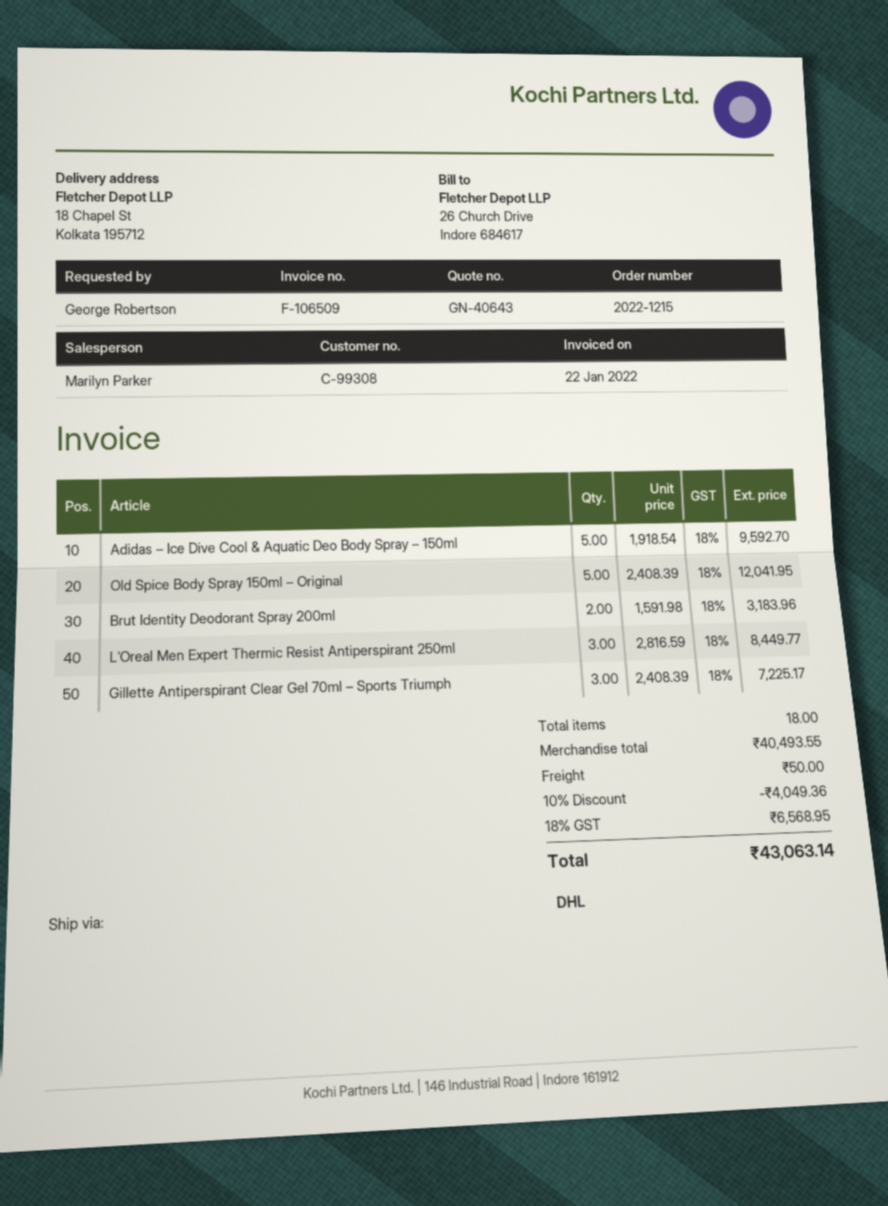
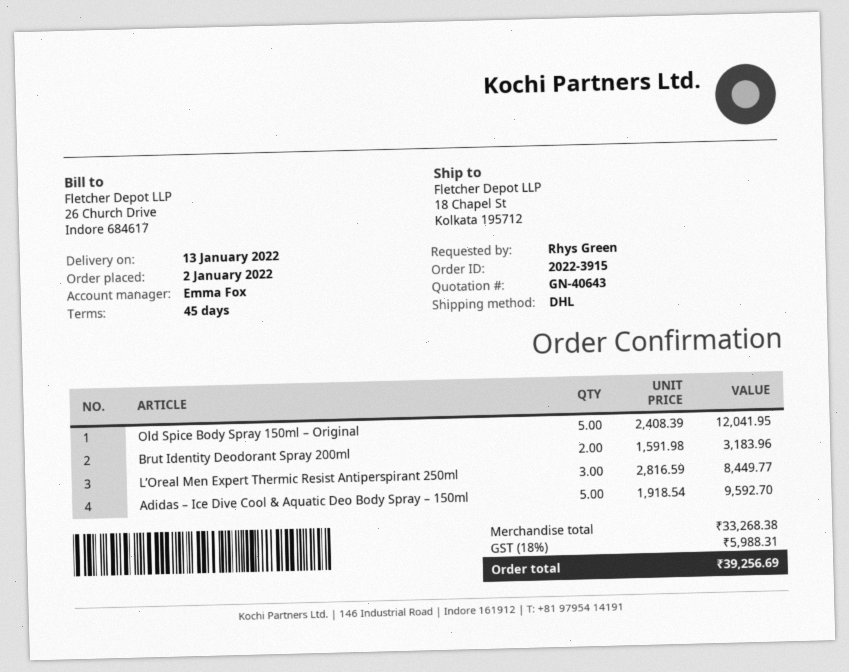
order number: 2022-1215 -> 2022-3915
ordered by: George Robertson -> Rhys Green
sales rep: Marilyn Parker -> Emma Fox
Gillette Antiperspirant Clear Gel 70ml – Sports Triumph: 3 x 2408.39 = 7225.17 -> none
subtotal: 40493.55 -> 33268.38
discount: 10% = 4049.36 -> none
shipping: 50.00 -> none
tax: 18% = 6568.95 -> 18% = 5988.31
total: 43063.14 -> 39256.69

